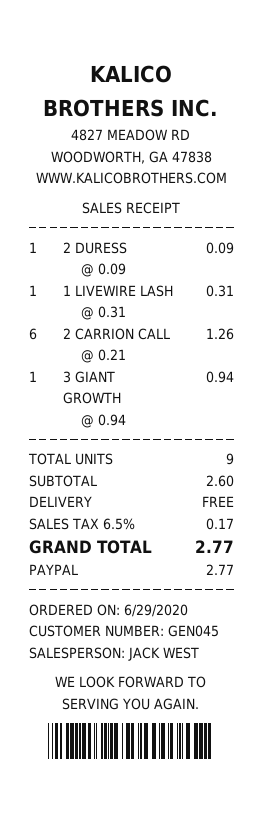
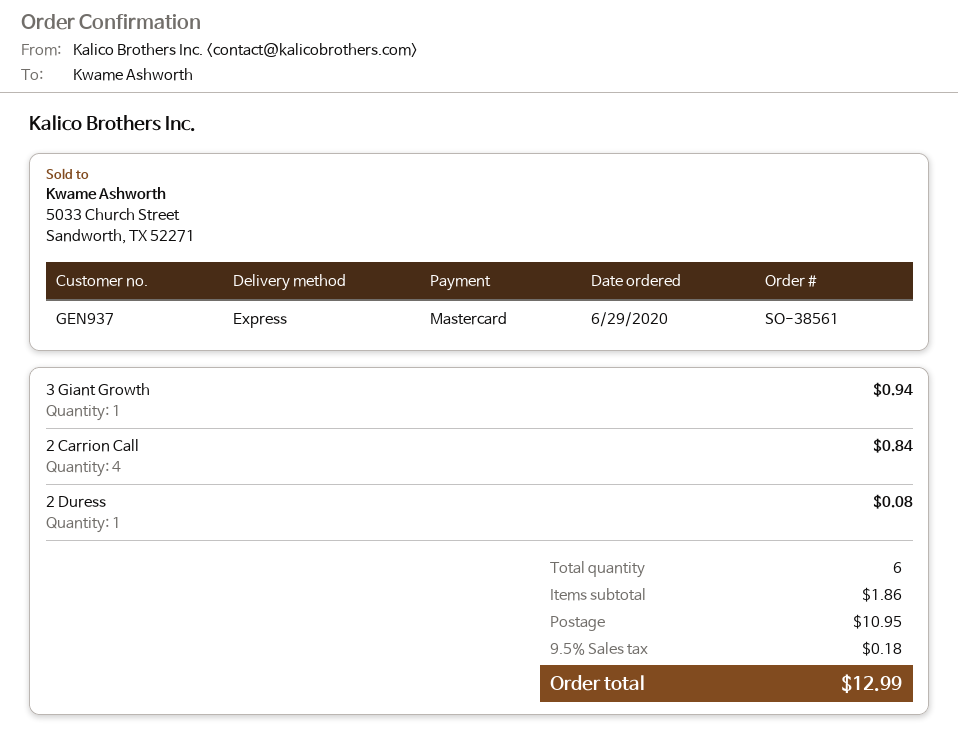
customer number: GEN045 -> GEN937
payment method: PayPal -> Mastercard
2 DURESS: 1 for 0.09 -> 1 for 0.08
1 LIVEWIRE LASH: 1 for 0.31 -> none
2 CARRION CALL: 6 for 1.26 -> 4 for 0.84
total quantity: 9 -> 6
subtotal: 2.60 -> 1.86
shipping: 0.00 -> 10.95
tax: 6.5% = 0.17 -> 9.5% = 0.18
total: 2.77 -> 12.99

